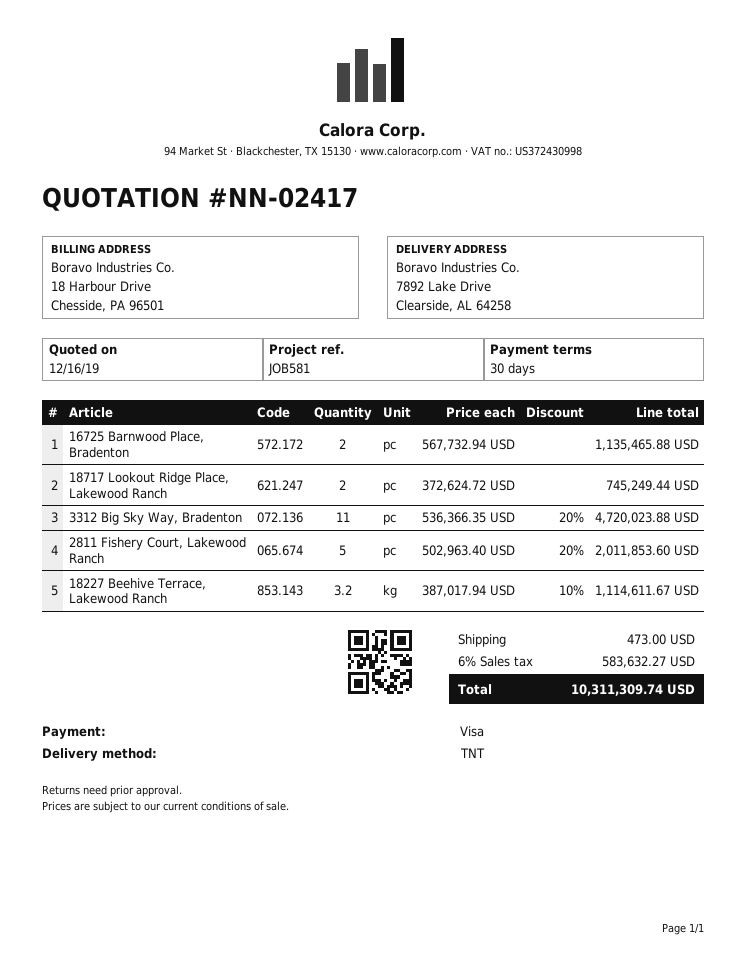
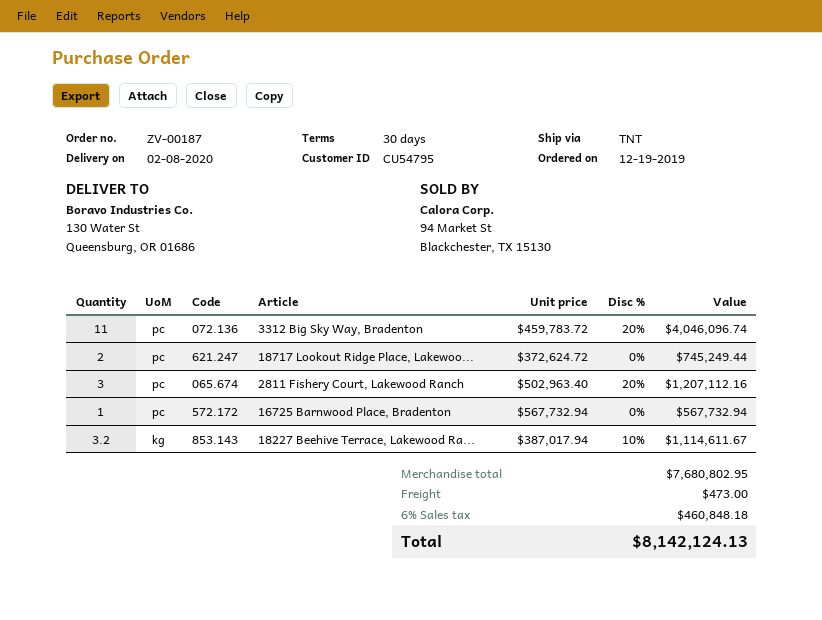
ship to: 7892 Lake Drive, Clearside, AL 64258 -> 130 Water St, Queensburg, OR 01686
16725 Barnwood Place, Bradenton: 2 x 567732.94 = 1135465.88 -> 1 x 567732.94 = 567732.94
3312 Big Sky Way, Bradenton: 11 x 536366.35 - 20% = 4720023.88 -> 11 x 459783.72 - 20% = 4046096.74
2811 Fishery Court, Lakewood Ranch: 5 x 502963.40 - 20% = 2011853.60 -> 3 x 502963.40 - 20% = 1207112.16
tax: 6% = 583632.27 -> 6% = 460848.18
total: 10311309.74 -> 8142124.13

